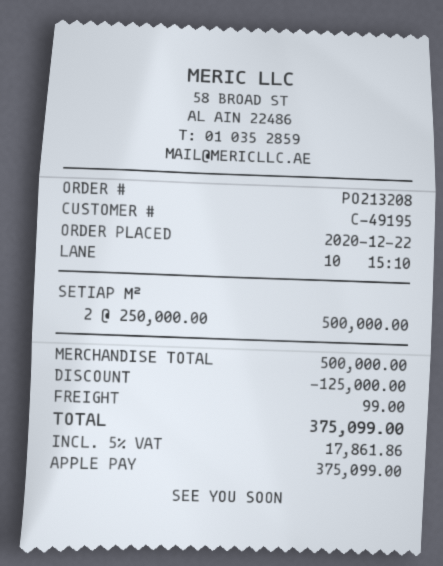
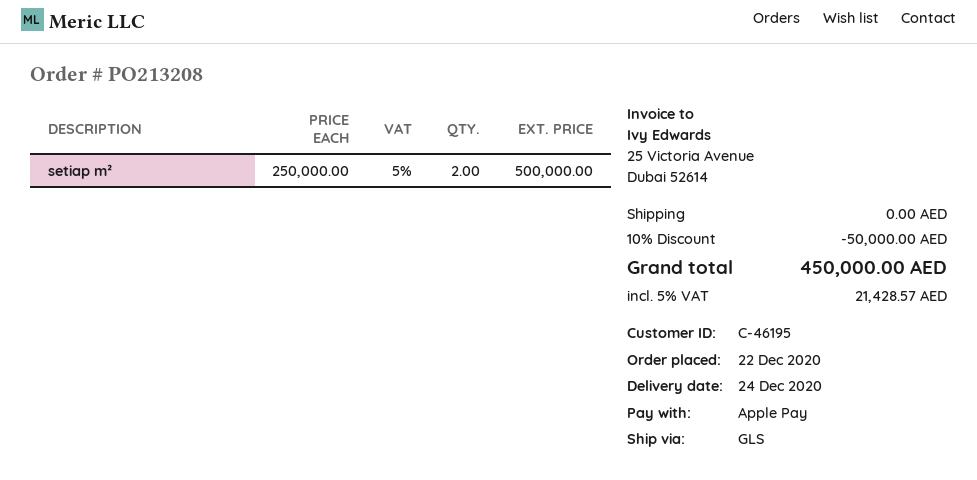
customer number: C-49195 -> C-46195
discount: 125000.00 -> 50000.00
shipping: 99.00 -> 0.00
tax: 5% = 17861.86 -> 5% = 21428.57
total: 375099.00 -> 450000.00

